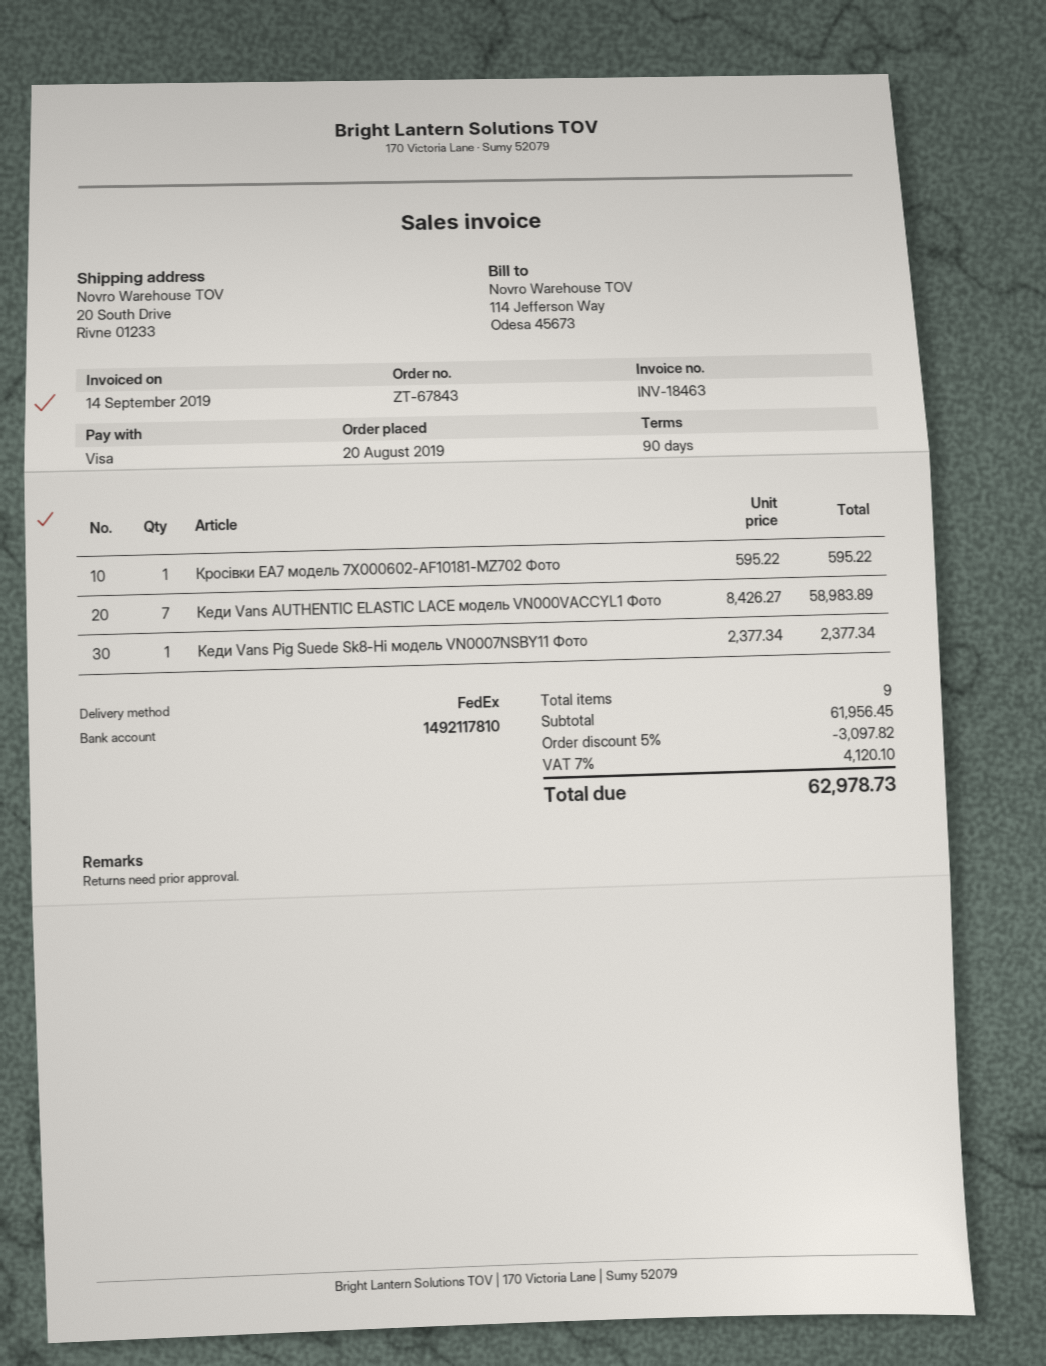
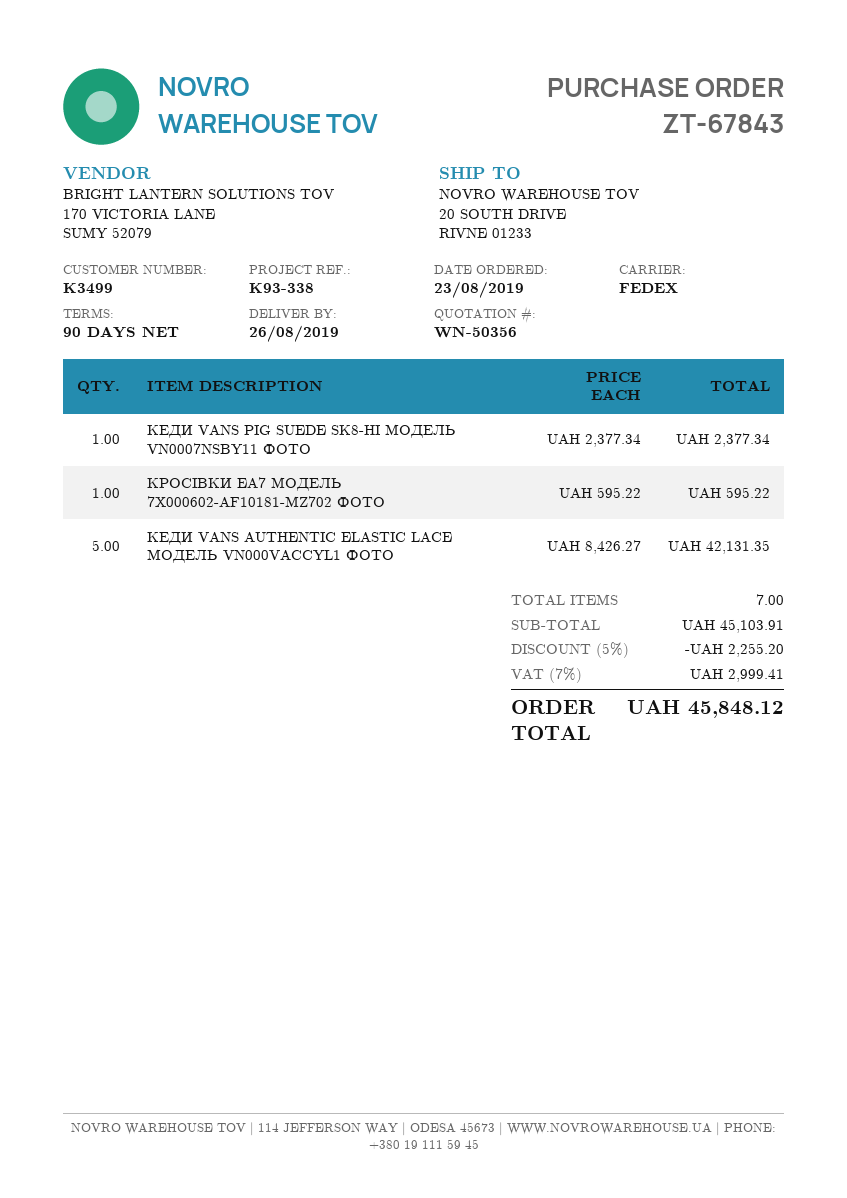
order date: 2019-08-20 -> 2019-08-23
Кеди Vans AUTHENTIC ELASTIC LACE модель VN000VACCYL1 Фото: 7 x 8426.27 = 58983.89 -> 5 x 8426.27 = 42131.35
total quantity: 9 -> 7
subtotal: 61956.45 -> 45103.91
discount: 5% = 3097.82 -> 5% = 2255.20
tax: 7% = 4120.10 -> 7% = 2999.41
total: 62978.73 -> 45848.12

